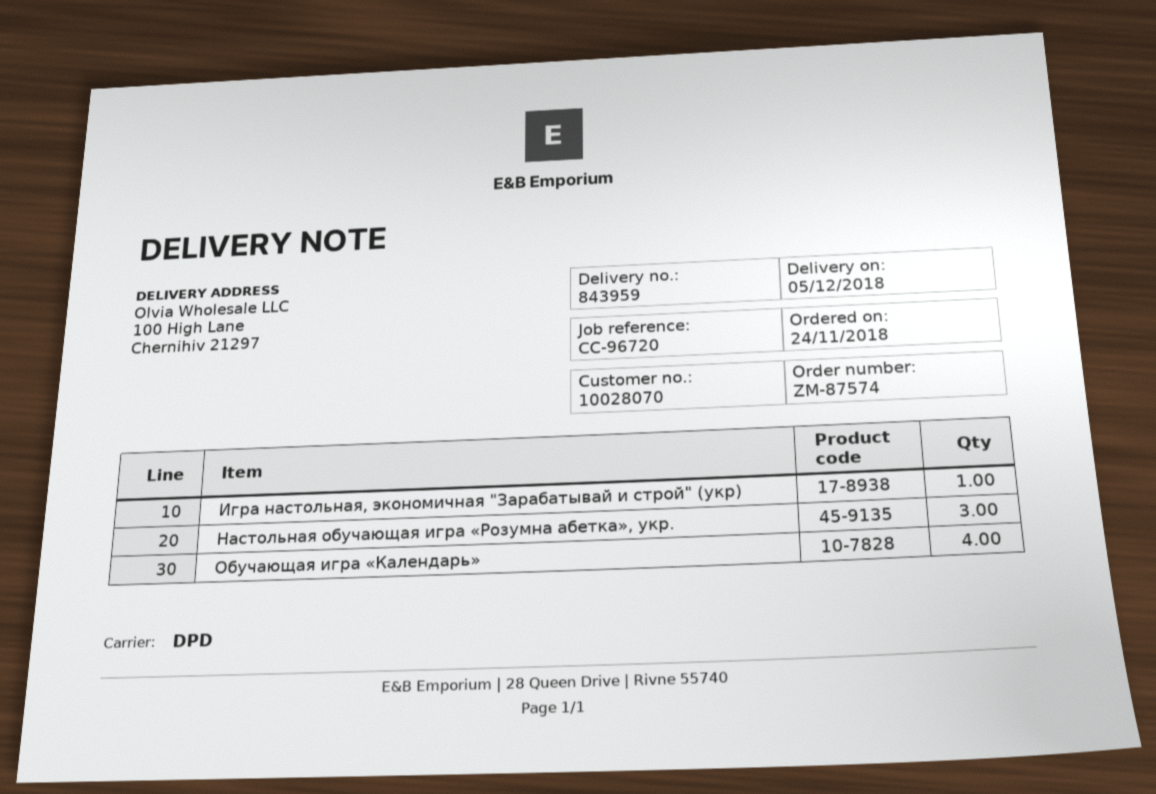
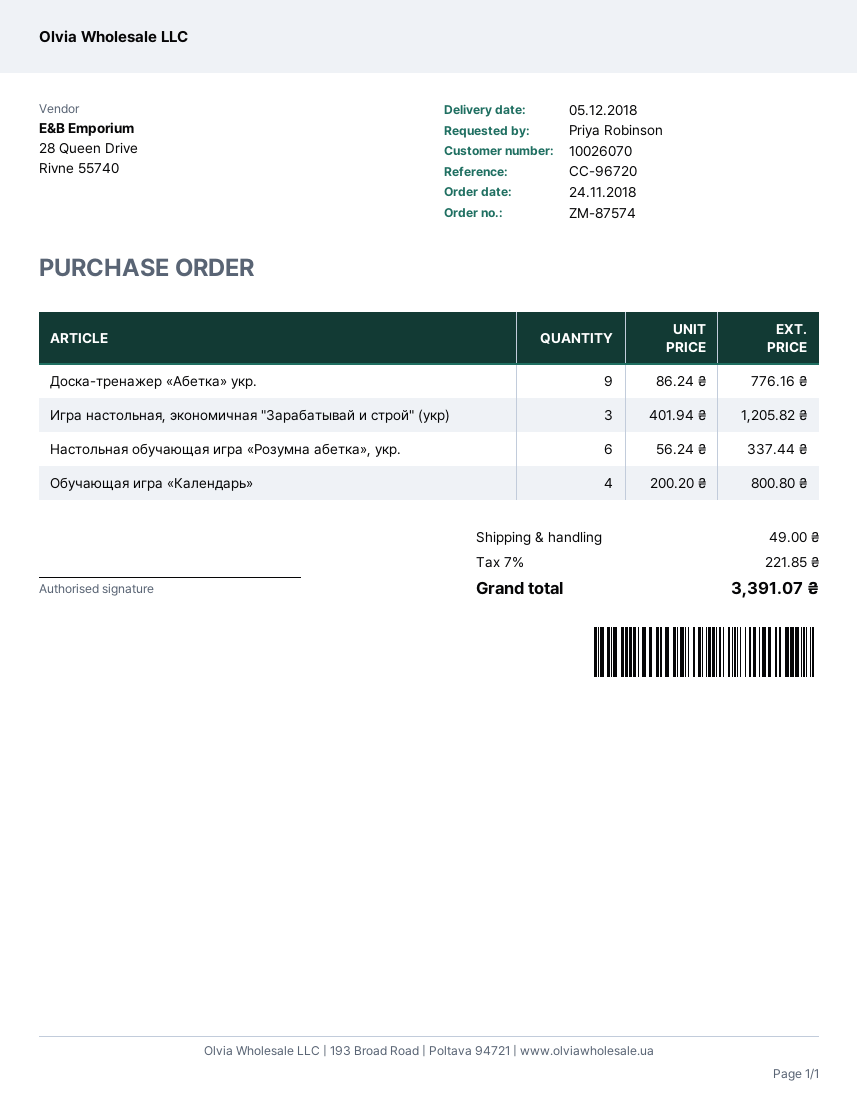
customer number: 10028070 -> 10026070
Игра настольная, экономичная "Зарабатывай и строй" (укр): 1 -> 3
Настольная обучающая игра «Розумна абетка», укр.: 3 -> 6
Доска-тренажер «Абетка» укр.: none -> 9

